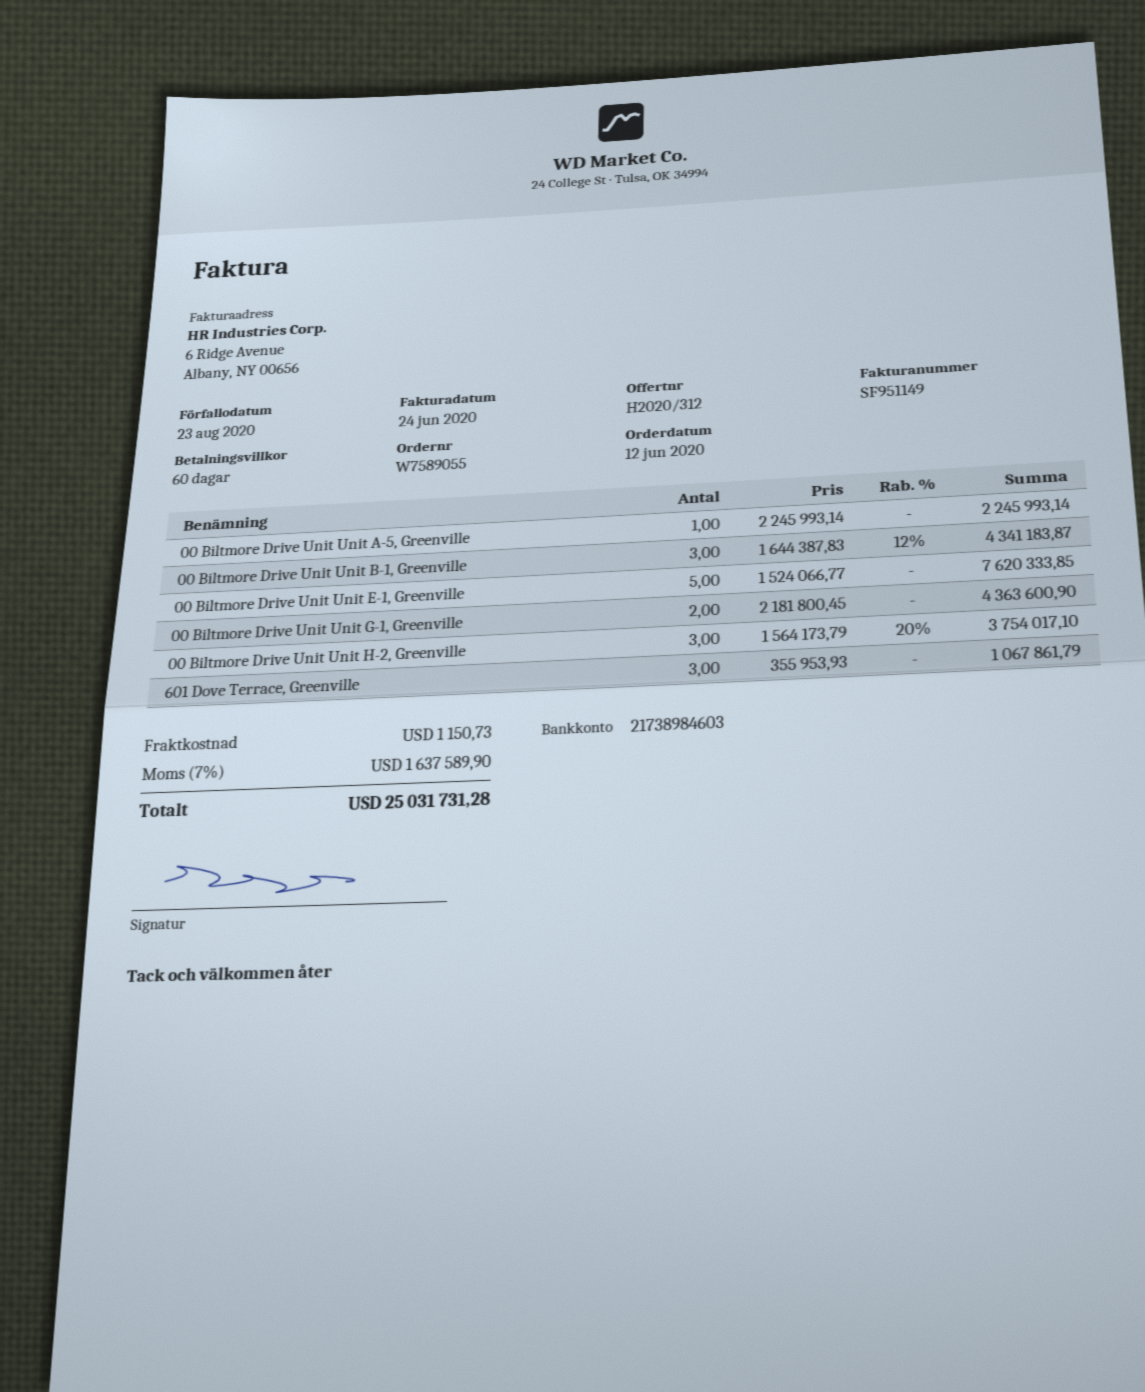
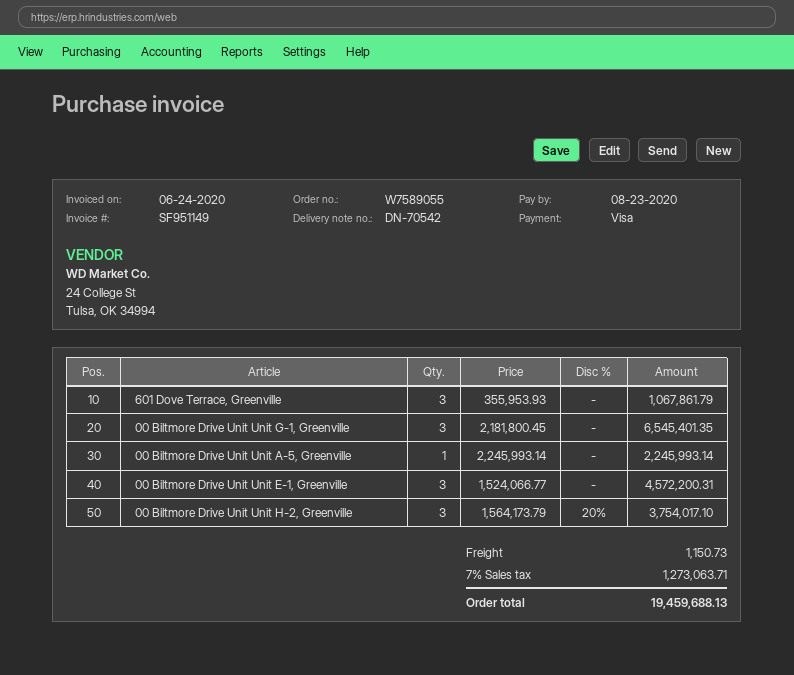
00 Biltmore Drive Unit Unit B-1, Greenville: 3 x 1644387.83 - 12% = 4341183.87 -> none
00 Biltmore Drive Unit Unit E-1, Greenville: 5 x 1524066.77 = 7620333.85 -> 3 x 1524066.77 = 4572200.31
00 Biltmore Drive Unit Unit G-1, Greenville: 2 x 2181800.45 = 4363600.90 -> 3 x 2181800.45 = 6545401.35
tax: 7% = 1637589.90 -> 7% = 1273063.71
total: 25031731.28 -> 19459688.13

